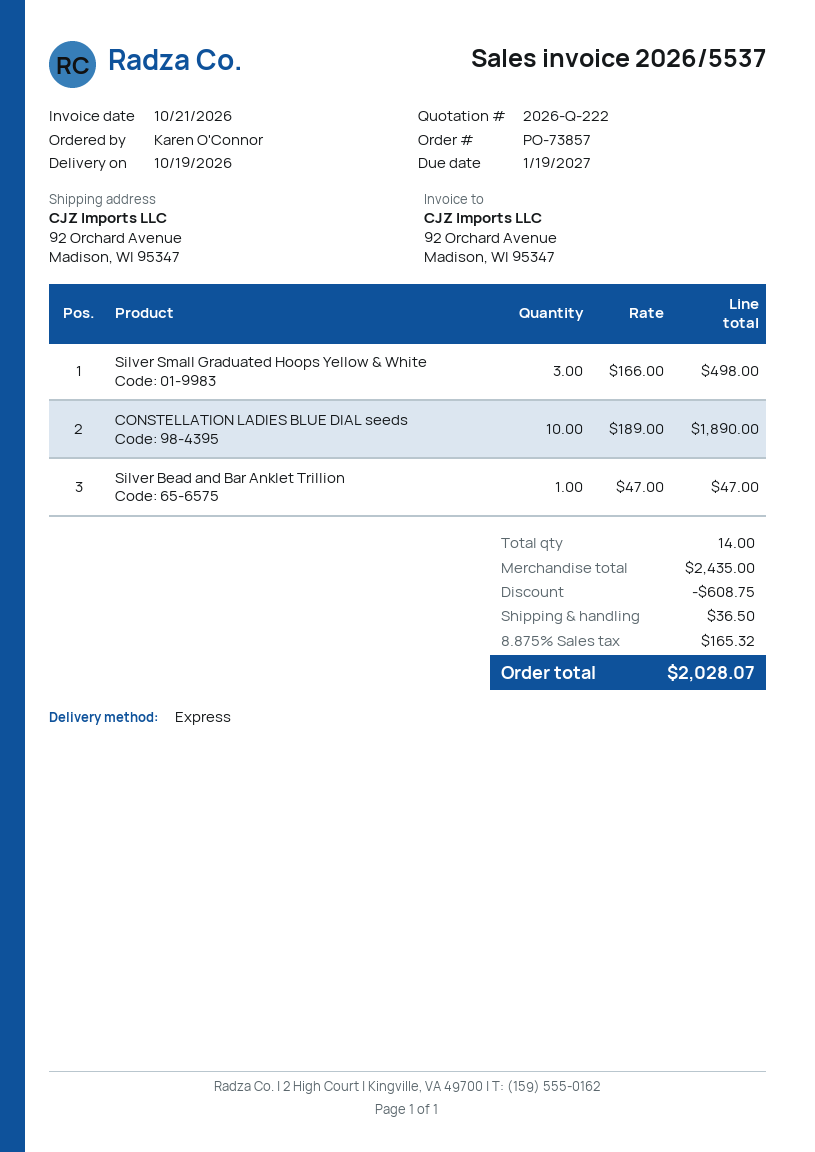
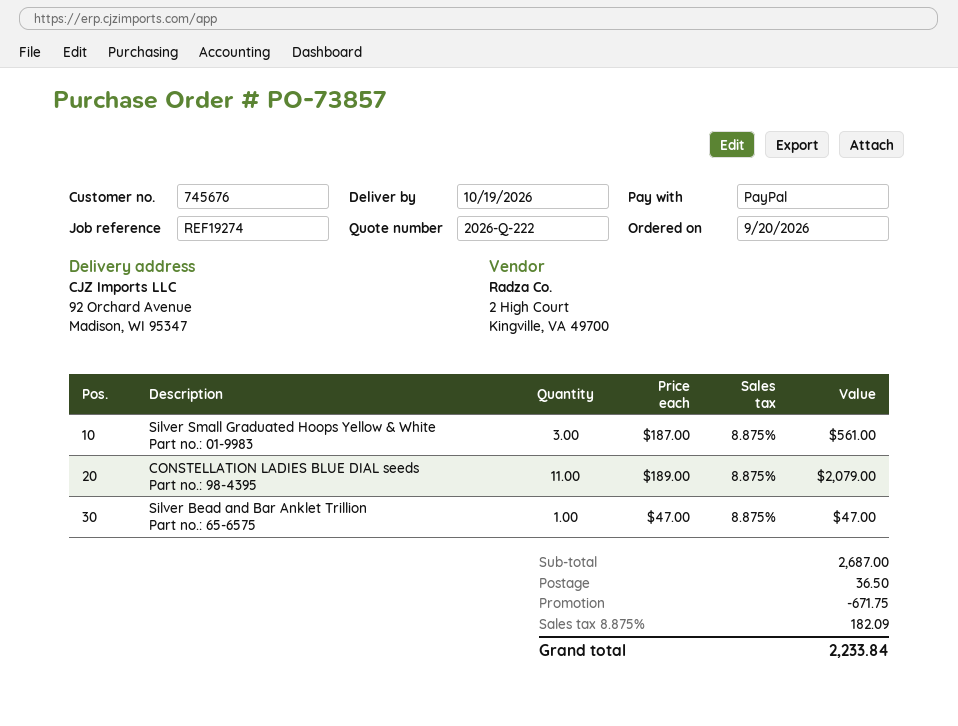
Silver Small Graduated Hoops Yellow & White: 3 x 166.00 = 498.00 -> 3 x 187.00 = 561.00
CONSTELLATION LADIES BLUE DIAL seeds: 10 x 189.00 = 1890.00 -> 11 x 189.00 = 2079.00
subtotal: 2435.00 -> 2687.00
discount: 608.75 -> 671.75
tax: 8.875% = 165.32 -> 8.875% = 182.09
total: 2028.07 -> 2233.84

